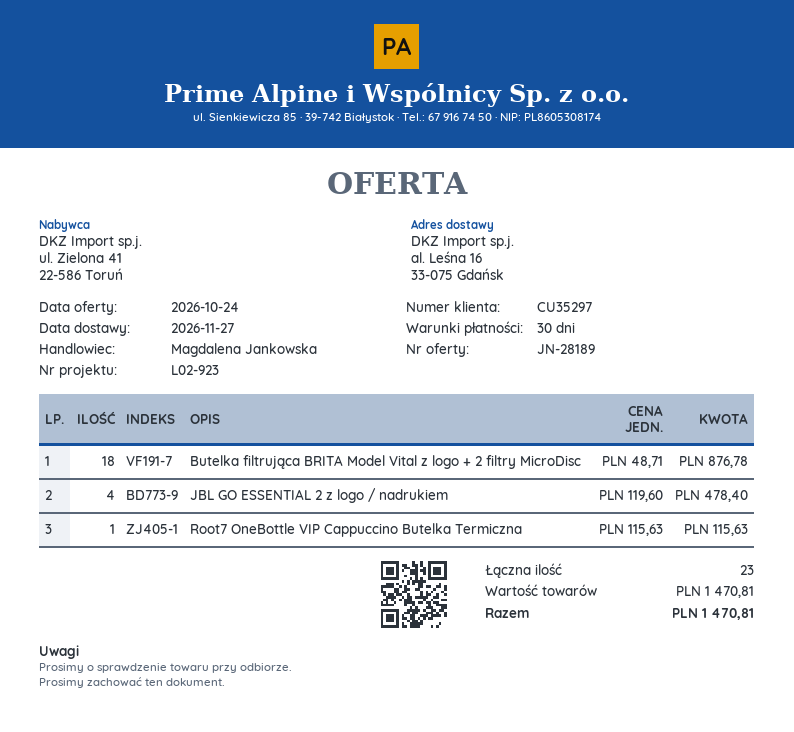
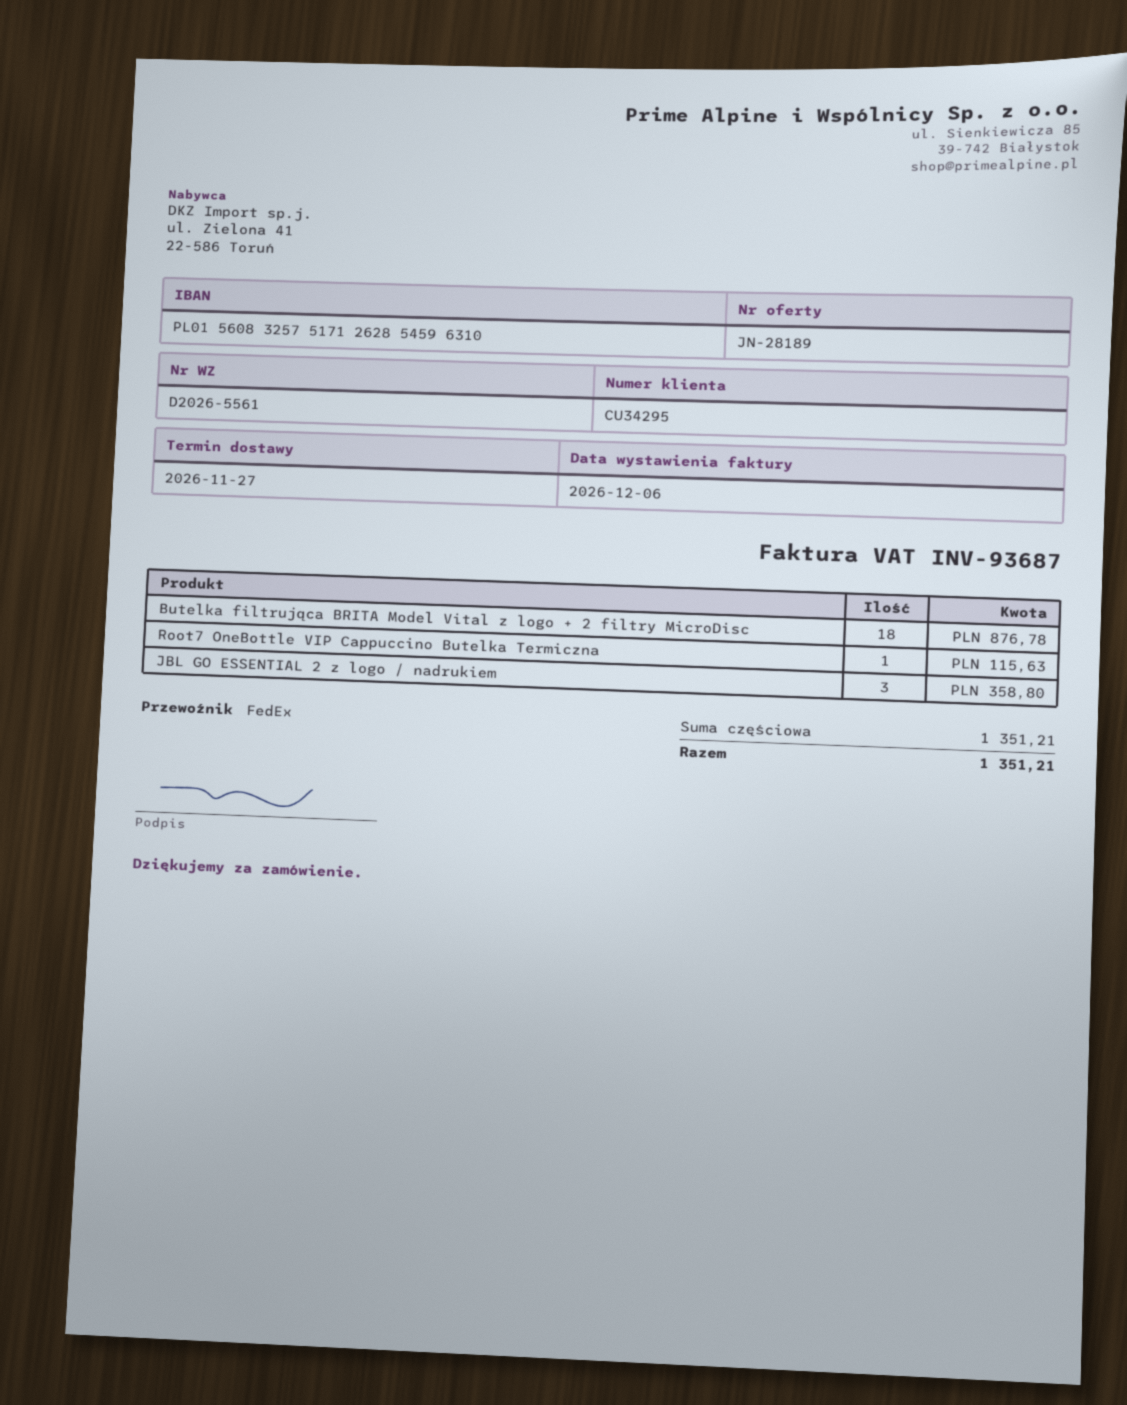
customer number: CU35297 -> CU34295
JBL GO ESSENTIAL 2 z logo / nadrukiem: 4 for 478.40 -> 3 for 358.80
subtotal: 1470.81 -> 1351.21
total: 1470.81 -> 1351.21

